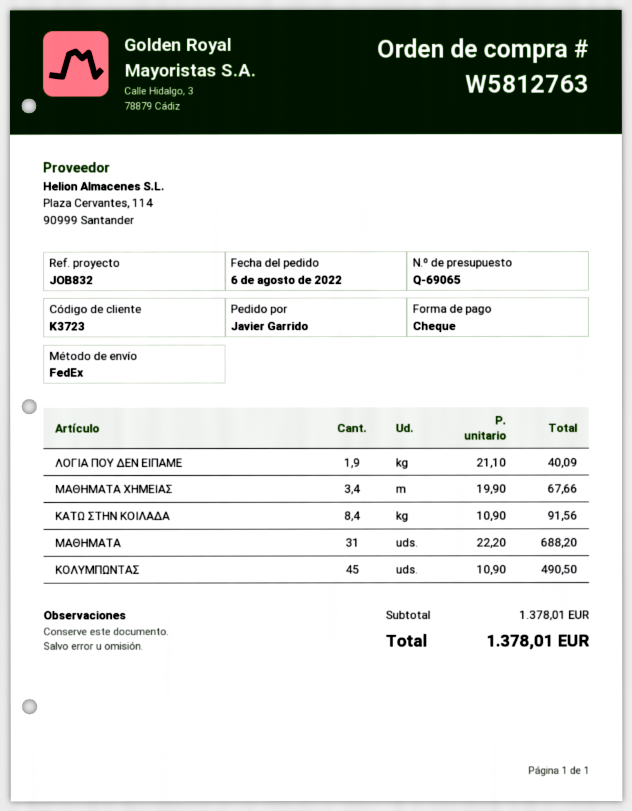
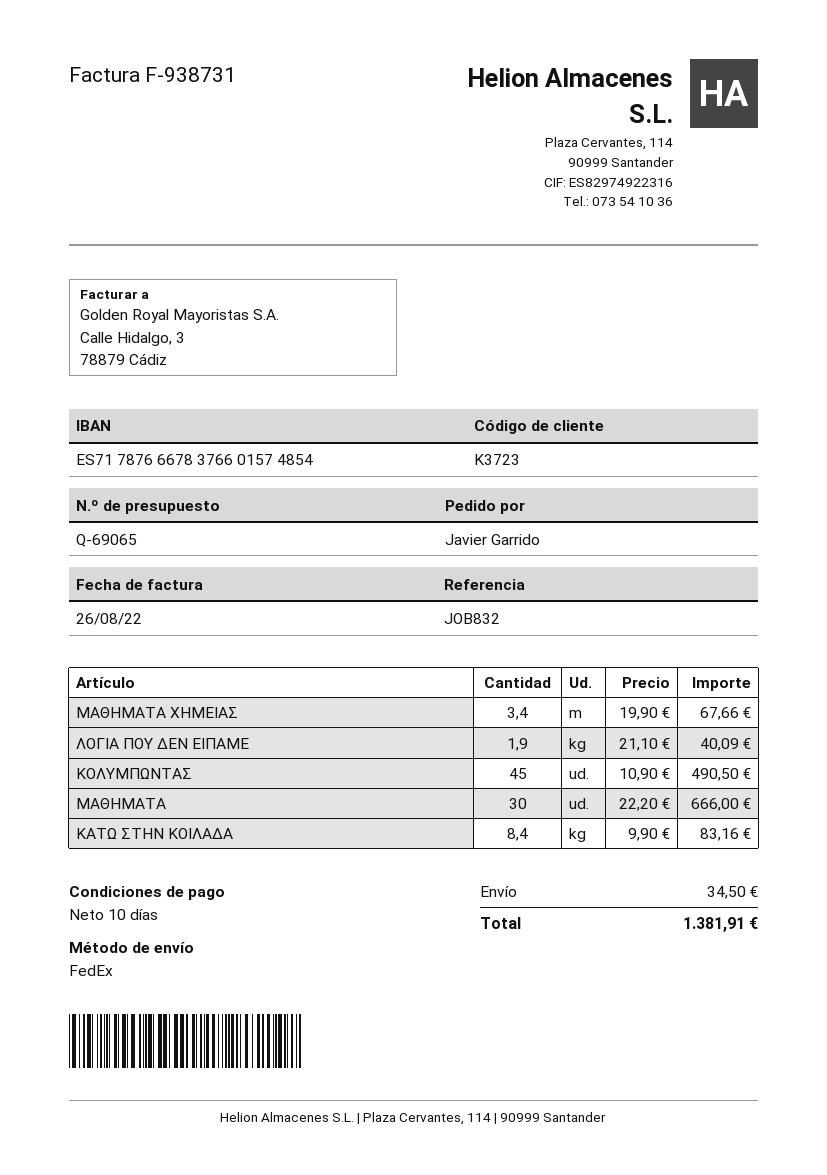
ΚΑΤΩ ΣΤΗΝ ΚΟΙΛΑΔΑ: 8.4 x 10.90 = 91.56 -> 8.4 x 9.90 = 83.16
ΜΑΘΗΜΑΤΑ: 31 x 22.20 = 688.20 -> 30 x 22.20 = 666.00
shipping: none -> 34.50
total: 1378.01 -> 1381.91

